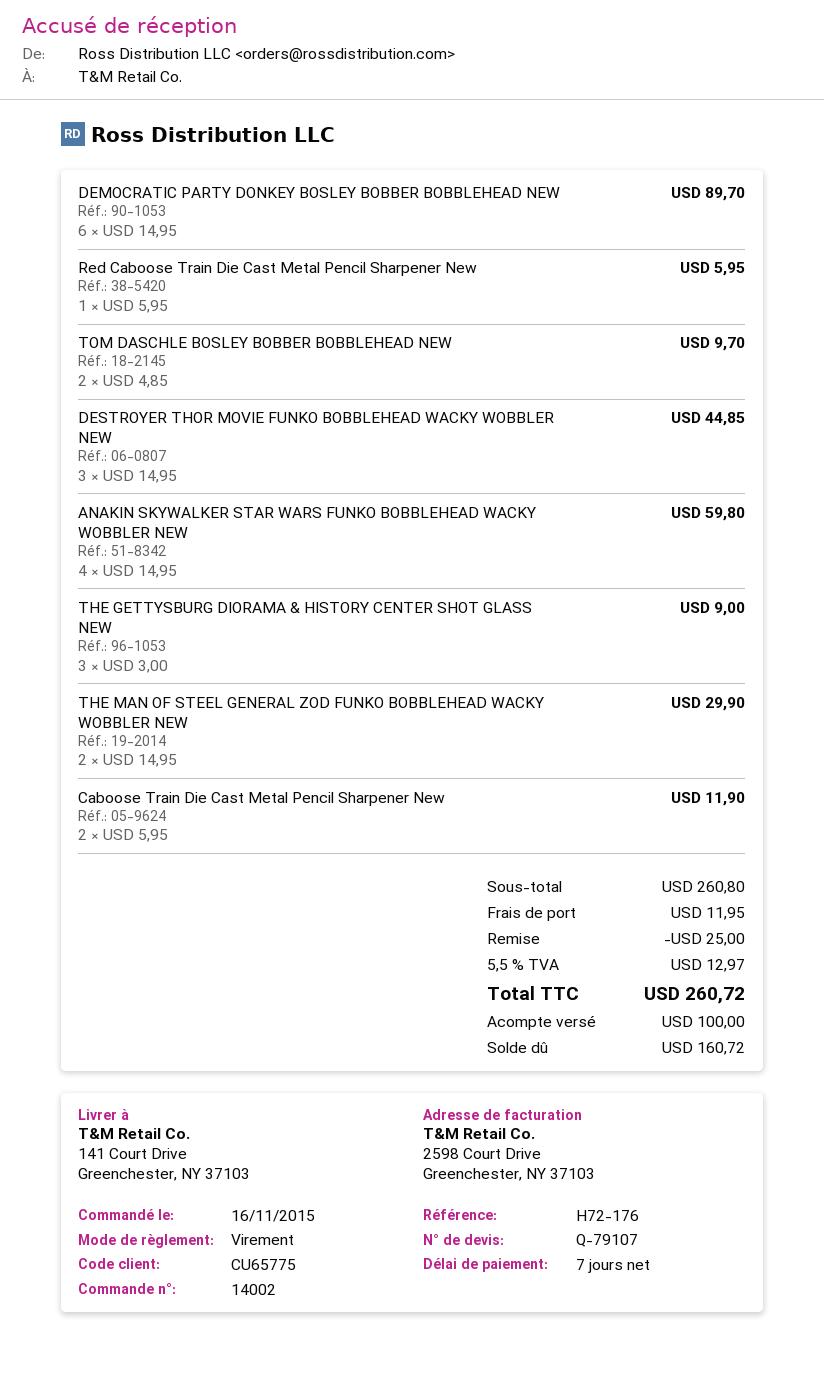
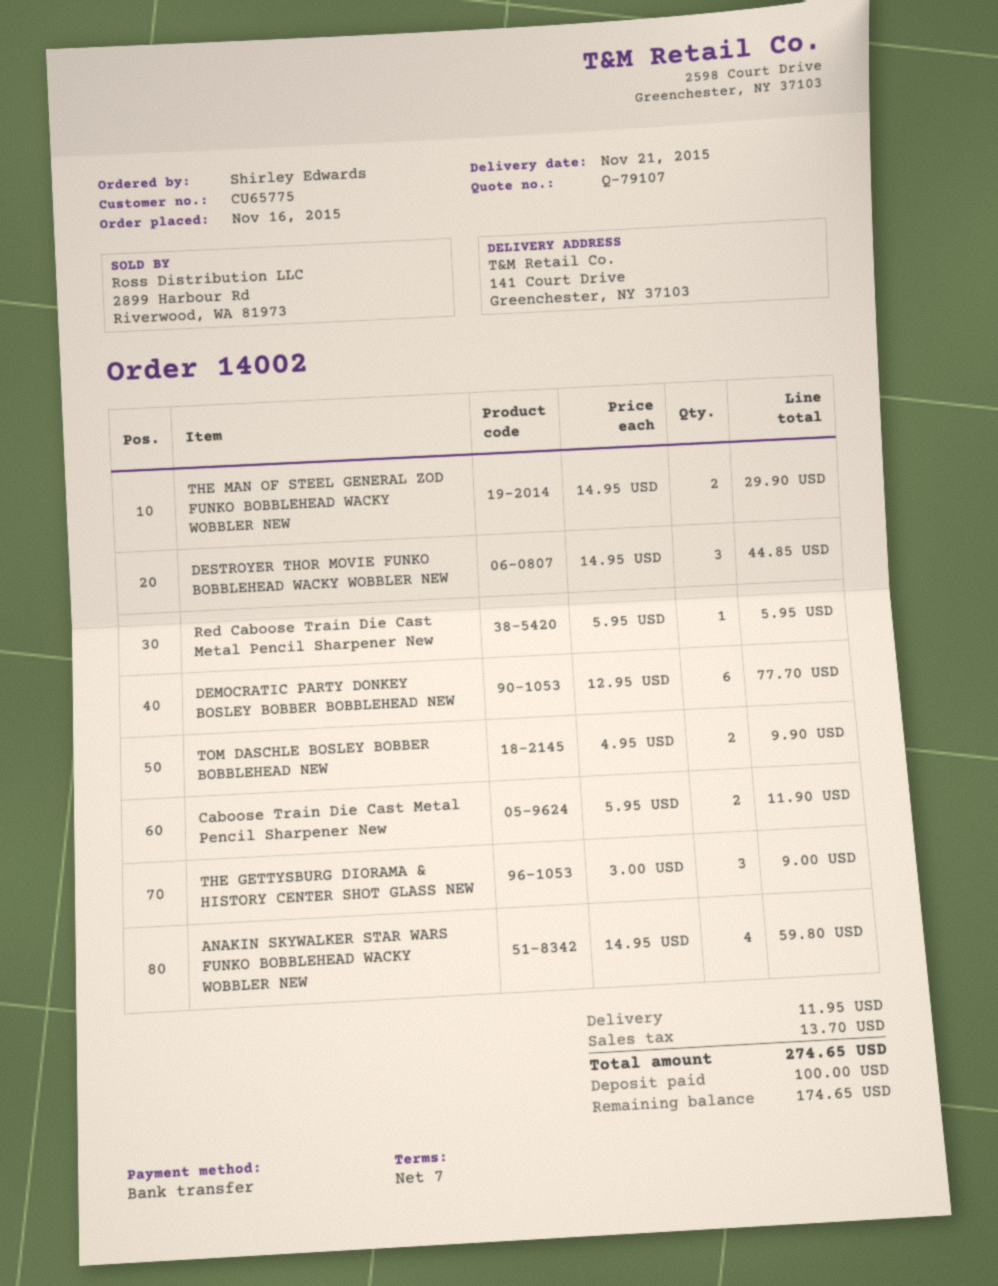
DEMOCRATIC PARTY DONKEY BOSLEY BOBBER BOBBLEHEAD NEW: 6 x 14.95 = 89.70 -> 6 x 12.95 = 77.70
TOM DASCHLE BOSLEY BOBBER BOBBLEHEAD NEW: 2 x 4.85 = 9.70 -> 2 x 4.95 = 9.90
discount: 25.00 -> none
tax: 12.97 -> 13.70
total: 260.72 -> 274.65
balance: 160.72 -> 174.65

